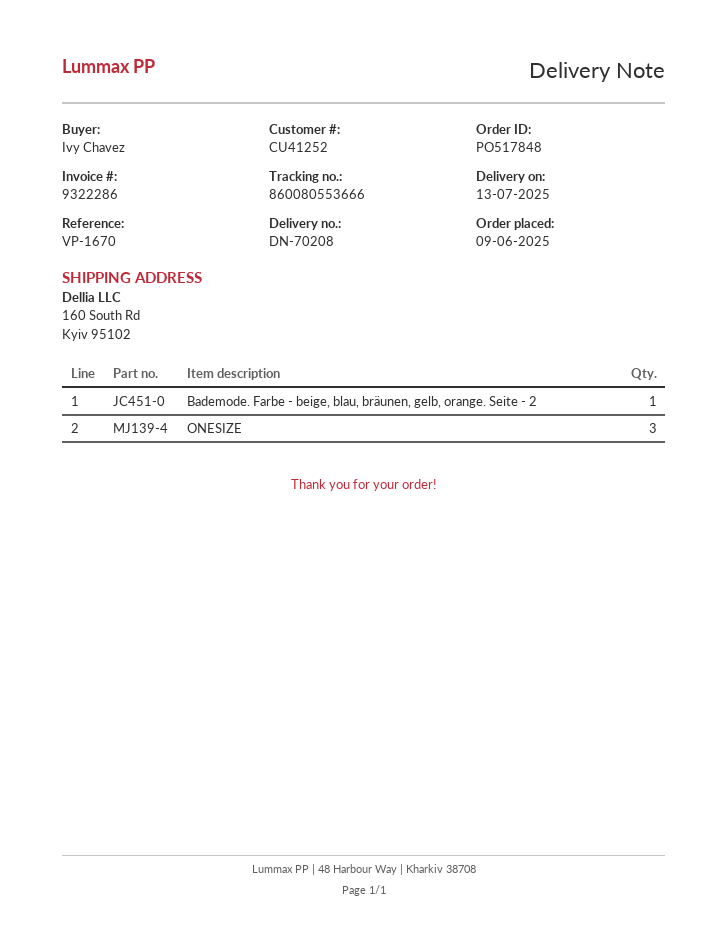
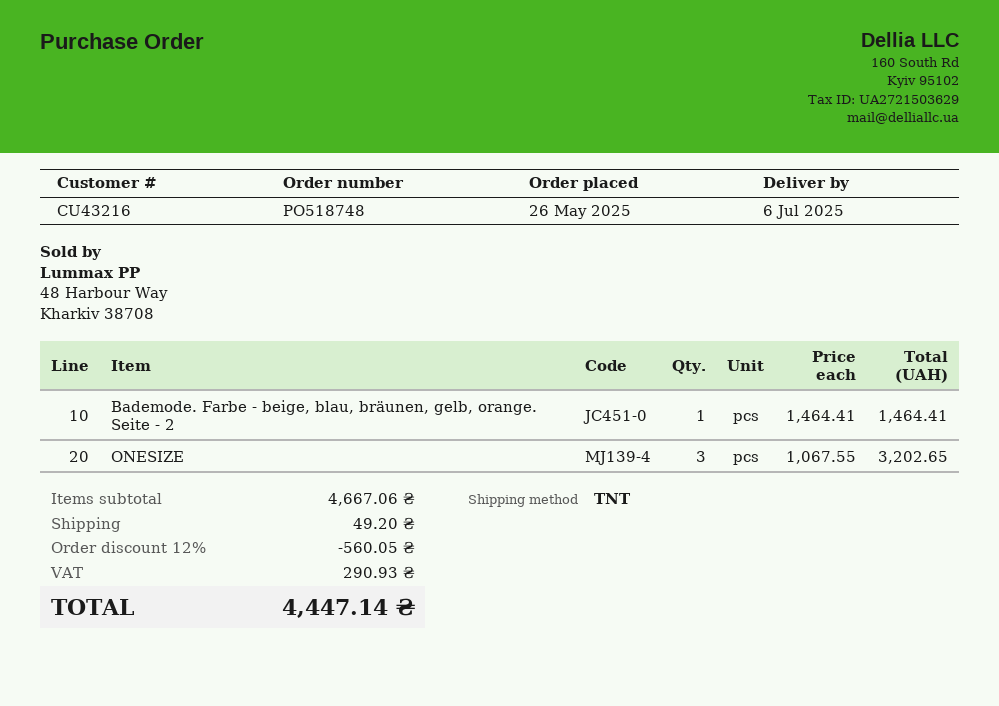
order number: PO517848 -> PO518748
order date: 2025-06-09 -> 2025-05-26
delivery date: 2025-07-13 -> 2025-07-06
customer number: CU41252 -> CU43216

